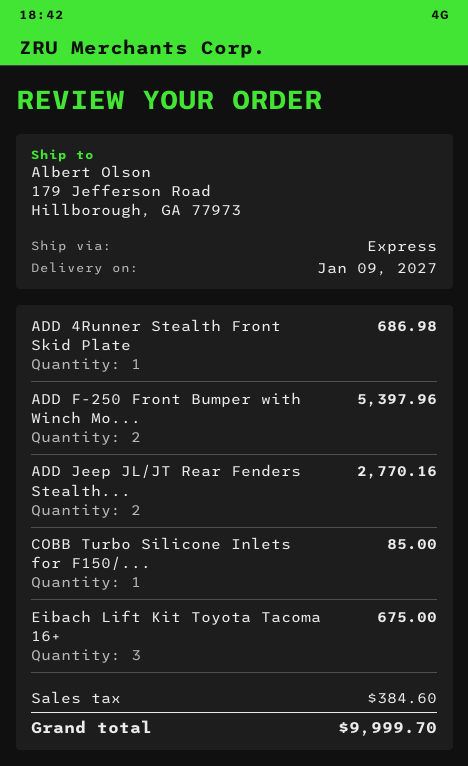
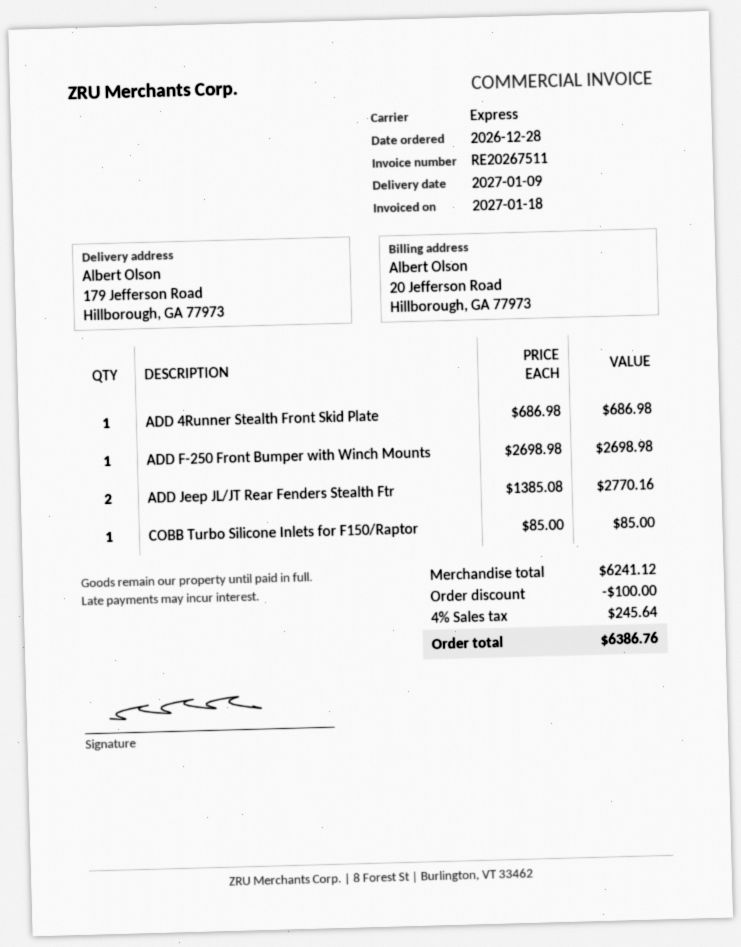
ADD F-250 Front Bumper with Winch Mo...: 2 for 5397.96 -> 1 for 2698.98
Eibach Lift Kit Toyota Tacoma 16+: 3 for 675.00 -> none
discount: none -> 100.00
tax: 384.60 -> 245.64
total: 9999.70 -> 6386.76

